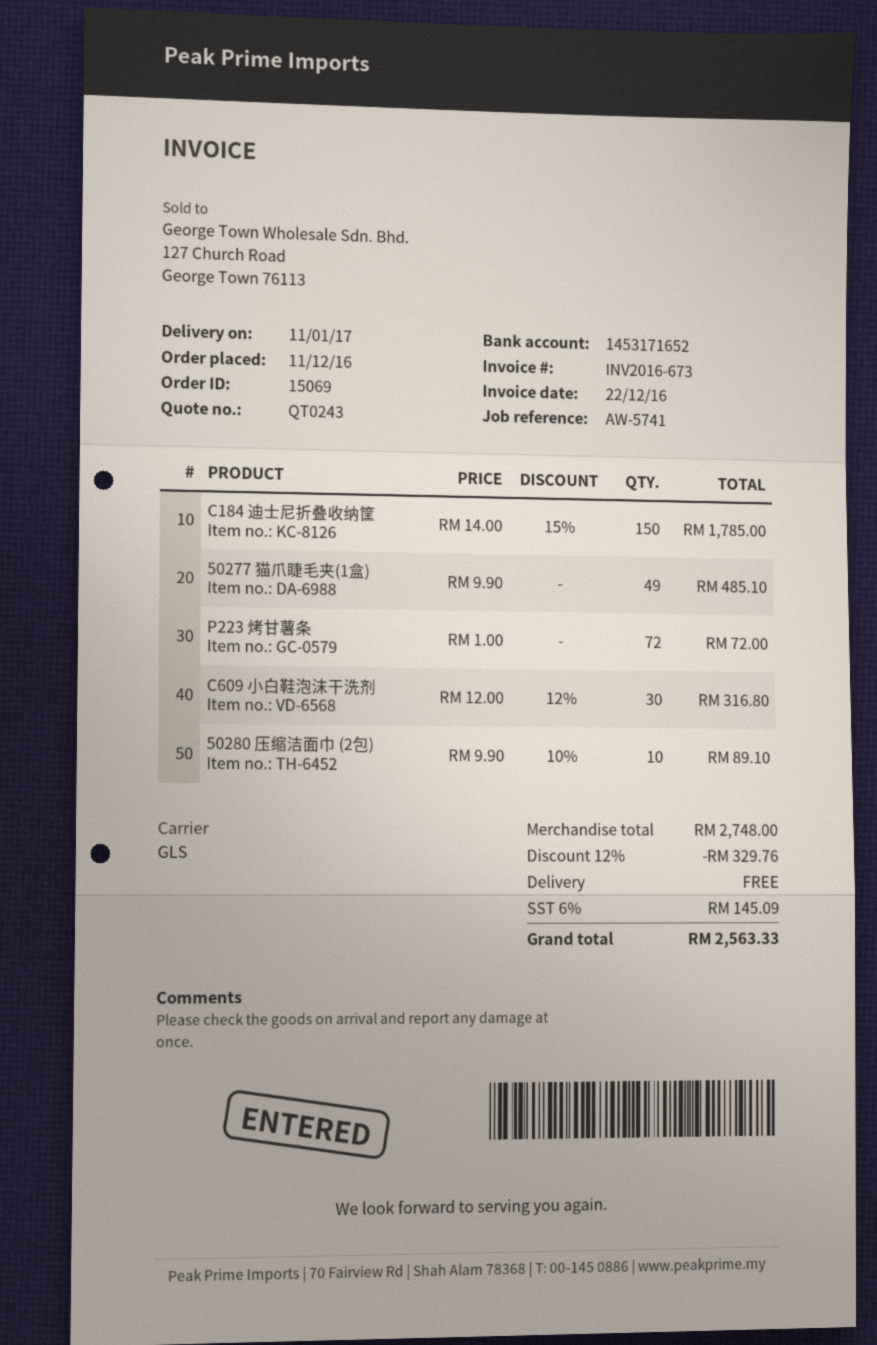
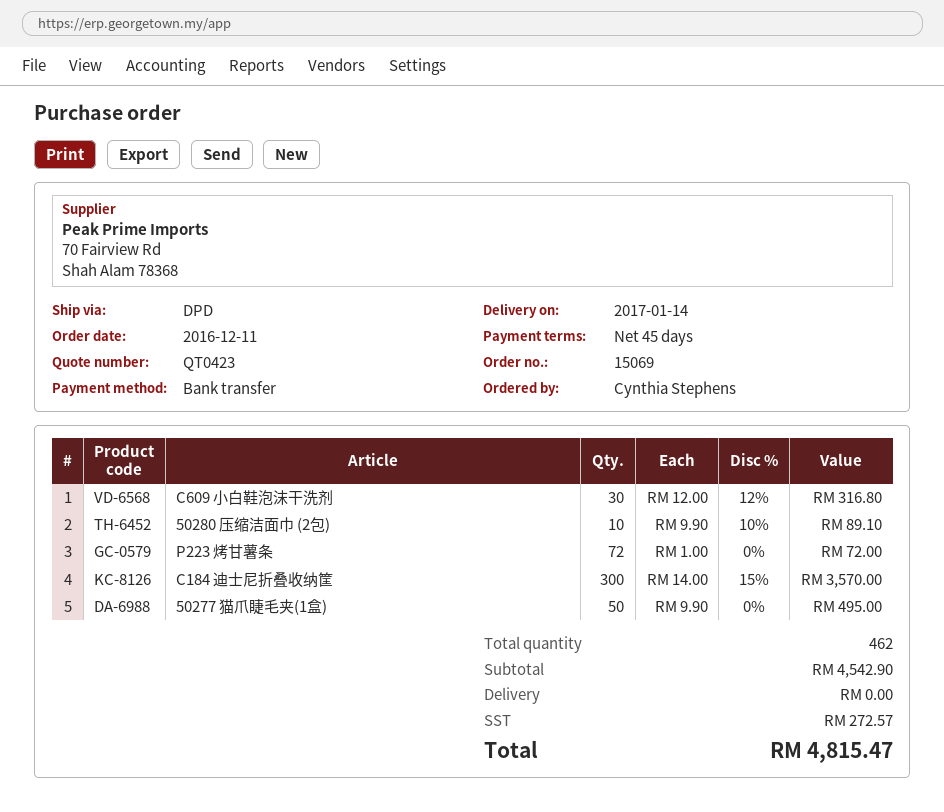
quote number: QT0243 -> QT0423
delivery date: 2017-01-11 -> 2017-01-14
shipping method: GLS -> DPD
C184 迪士尼折叠收纳筐: 150 x 14.00 - 15% = 1785.00 -> 300 x 14.00 - 15% = 3570.00
50277 猫爪睫毛夹(1盒): 49 x 9.90 = 485.10 -> 50 x 9.90 = 495.00
subtotal: 2748.00 -> 4542.90
discount: 12% = 329.76 -> none
tax: 145.09 -> 272.57
total: 2563.33 -> 4815.47

